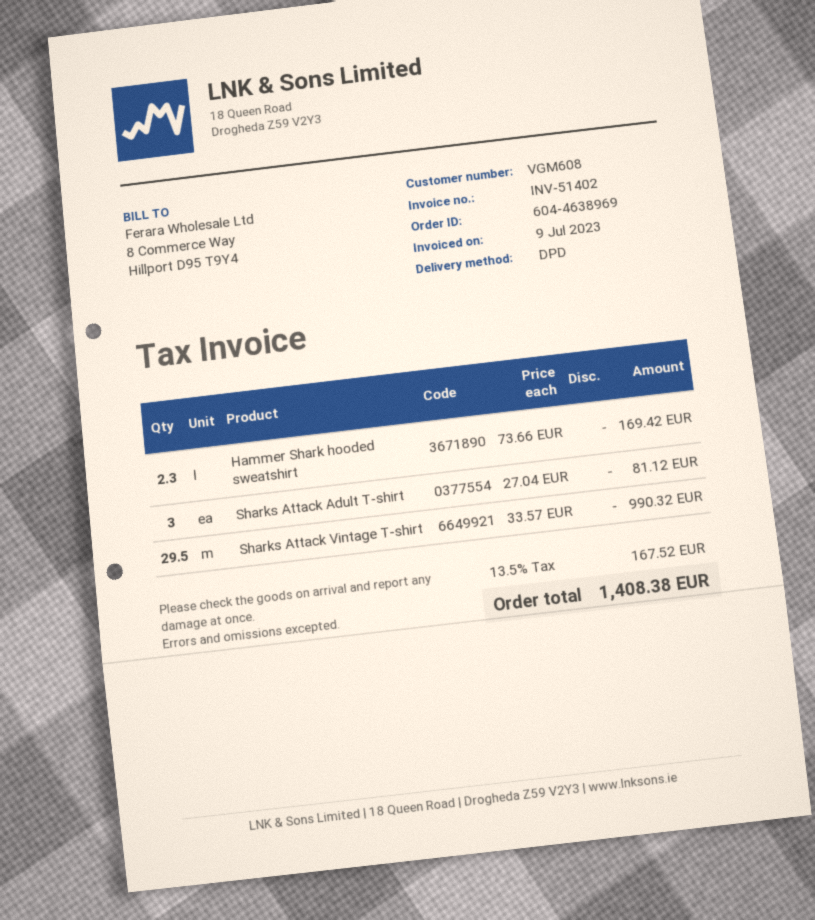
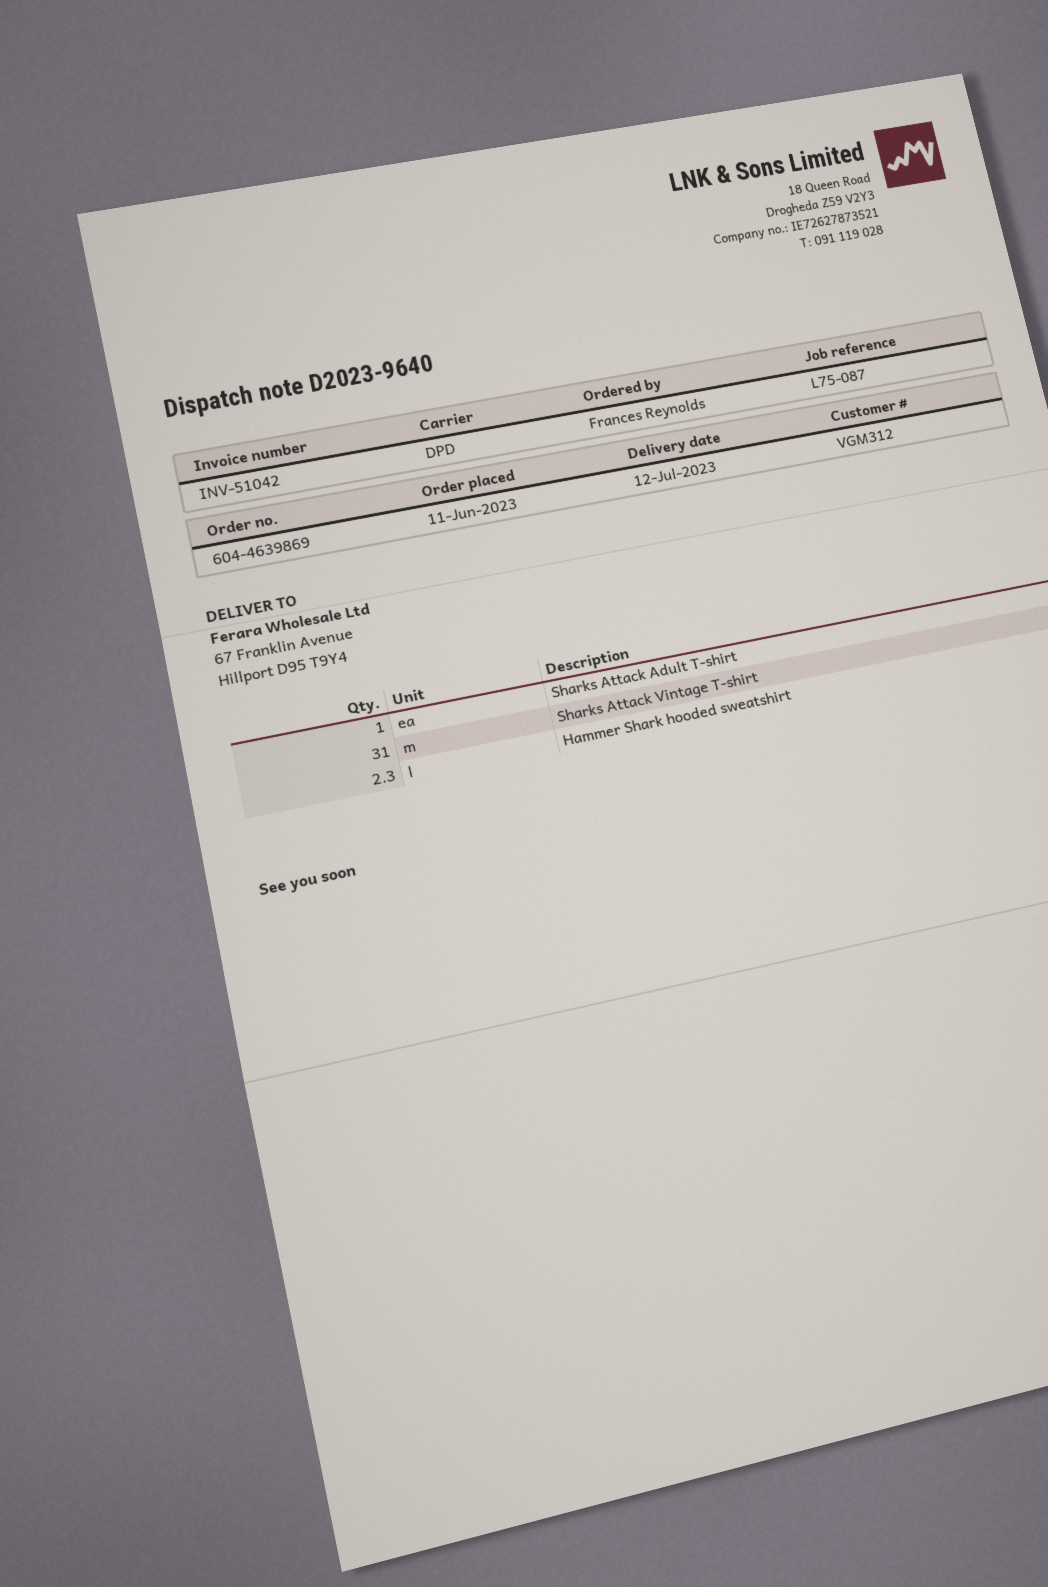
order number: 604-4638969 -> 604-4639869
invoice number: INV-51402 -> INV-51042
customer number: VGM608 -> VGM312
Sharks Attack Adult T-shirt: 3 -> 1
Sharks Attack Vintage T-shirt: 29.5 -> 31

